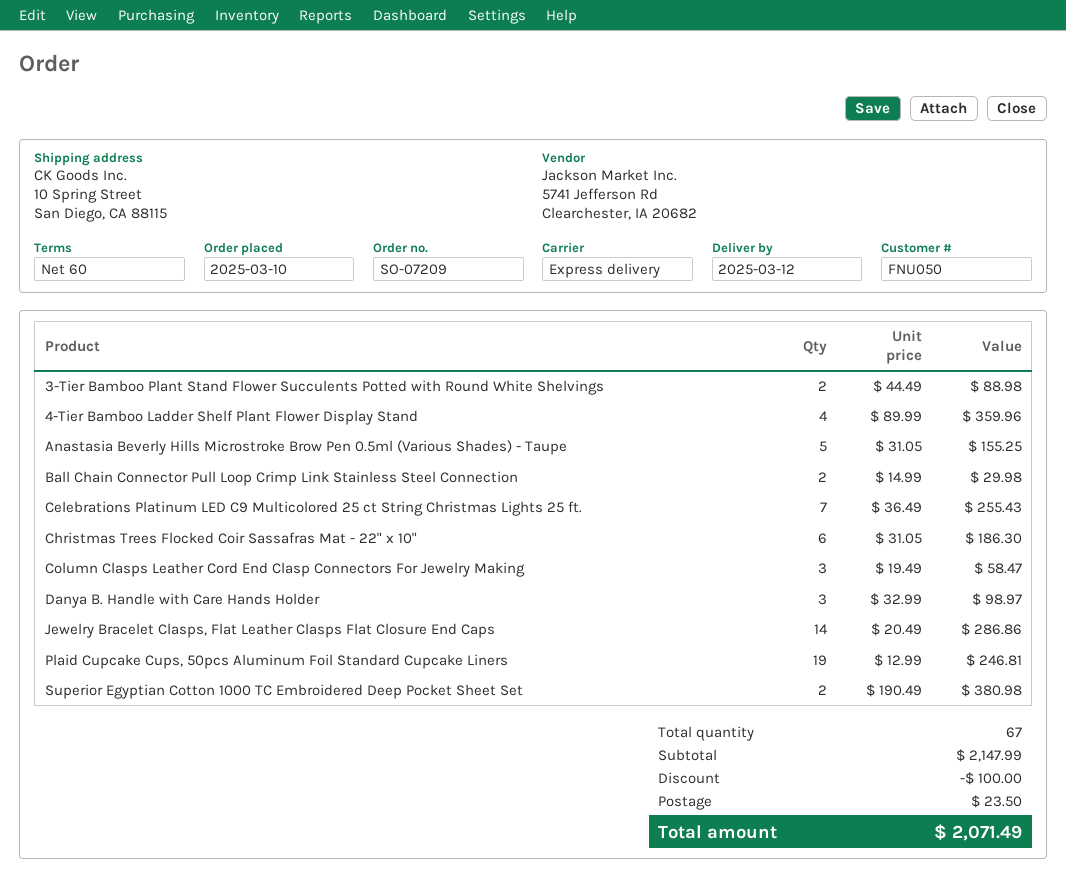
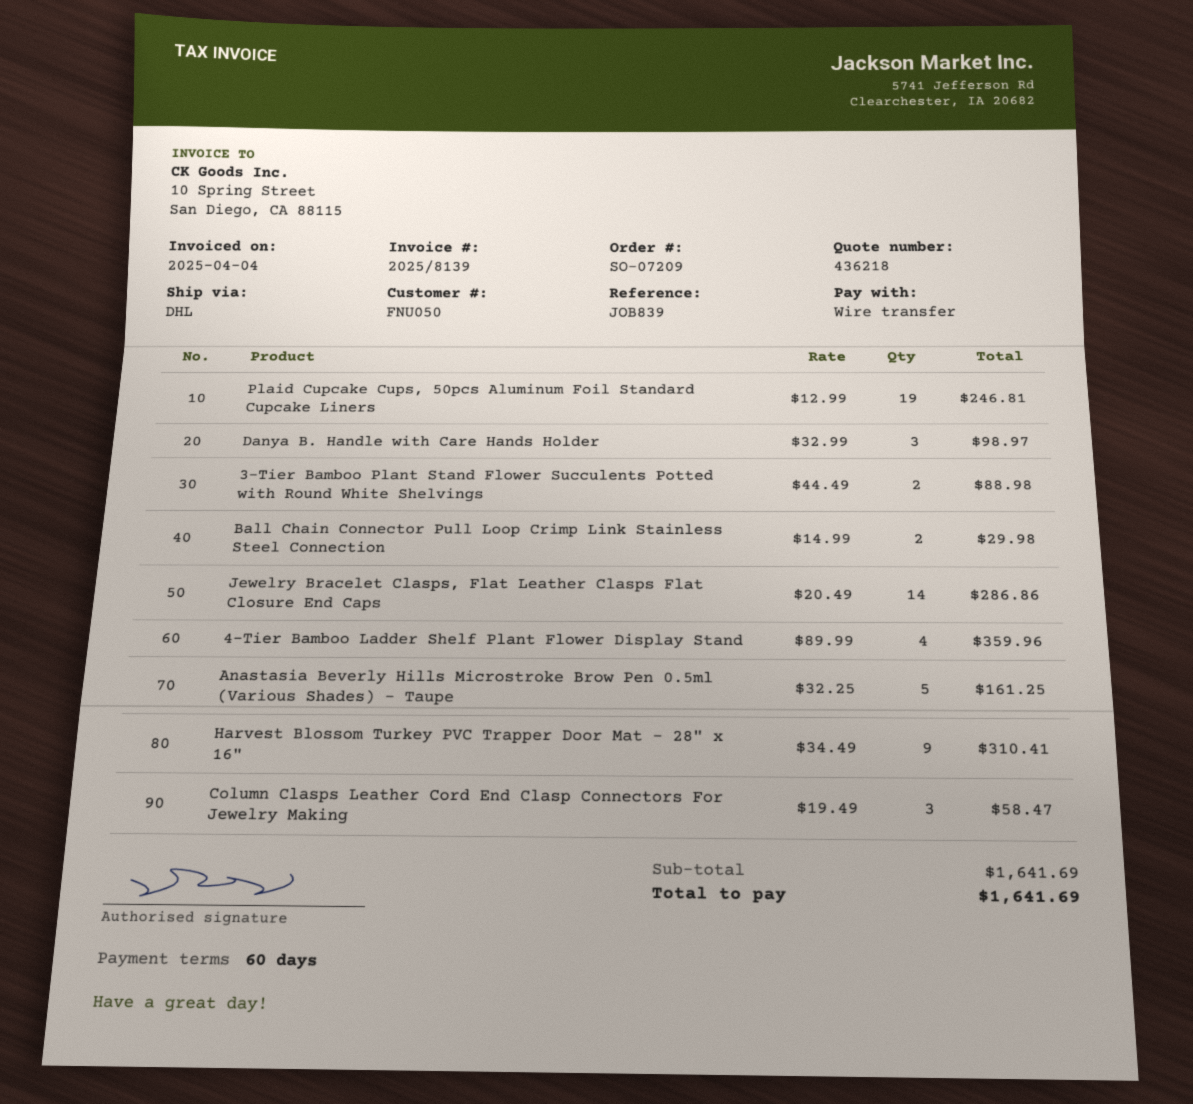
shipping method: express -> DHL
Anastasia Beverly Hills Microstroke Brow Pen 0.5ml (Various Shades) - Taupe: 5 x 31.05 = 155.25 -> 5 x 32.25 = 161.25
Celebrations Platinum LED C9 Multicolored 25 ct String Christmas Lights 25 ft.: 7 x 36.49 = 255.43 -> none
Christmas Trees Flocked Coir Sassafras Mat - 22" x 10": 6 x 31.05 = 186.30 -> none
Superior Egyptian Cotton 1000 TC Embroidered Deep Pocket Sheet Set: 2 x 190.49 = 380.98 -> none
Harvest Blossom Turkey PVC Trapper Door Mat - 28" x 16": none -> 9 x 34.49 = 310.41
subtotal: 2147.99 -> 1641.69
discount: 100.00 -> none
shipping: 23.50 -> none
total: 2071.49 -> 1641.69

